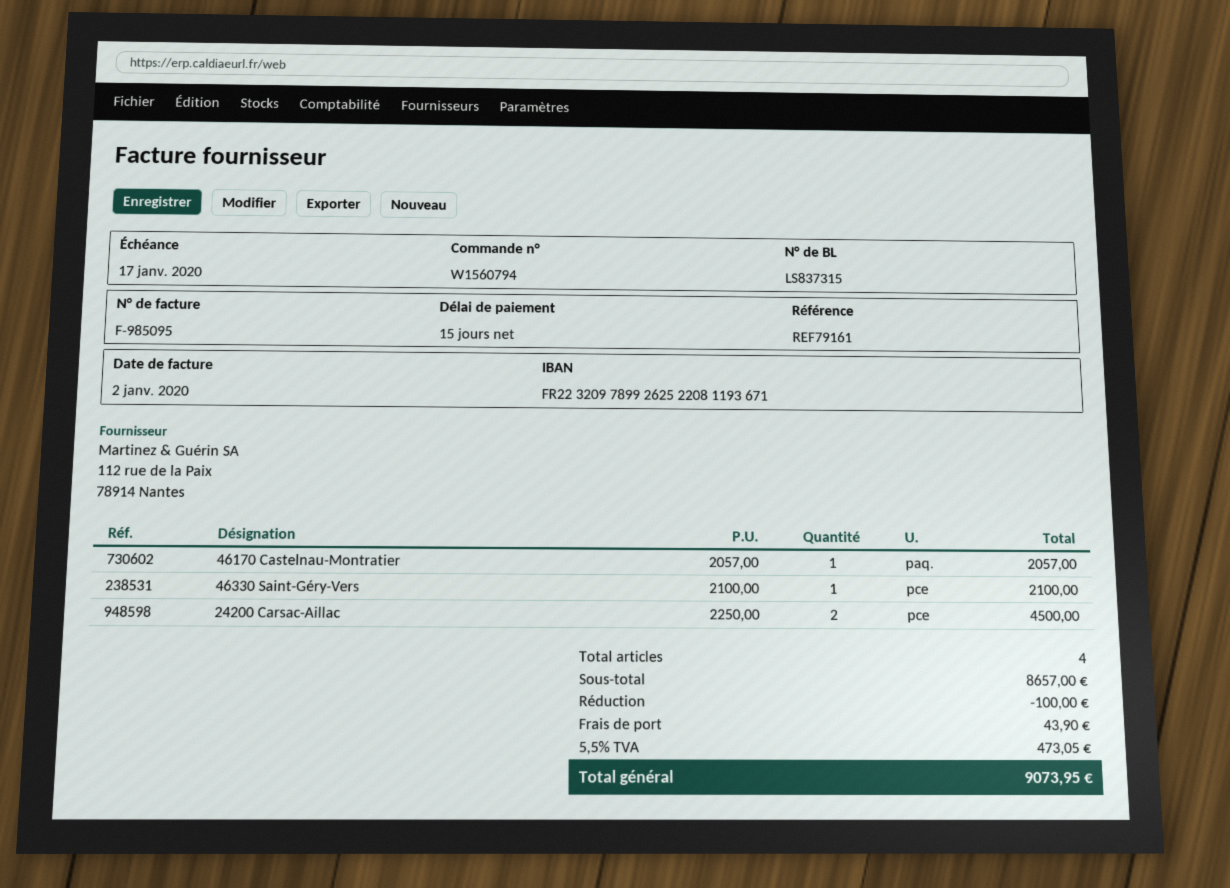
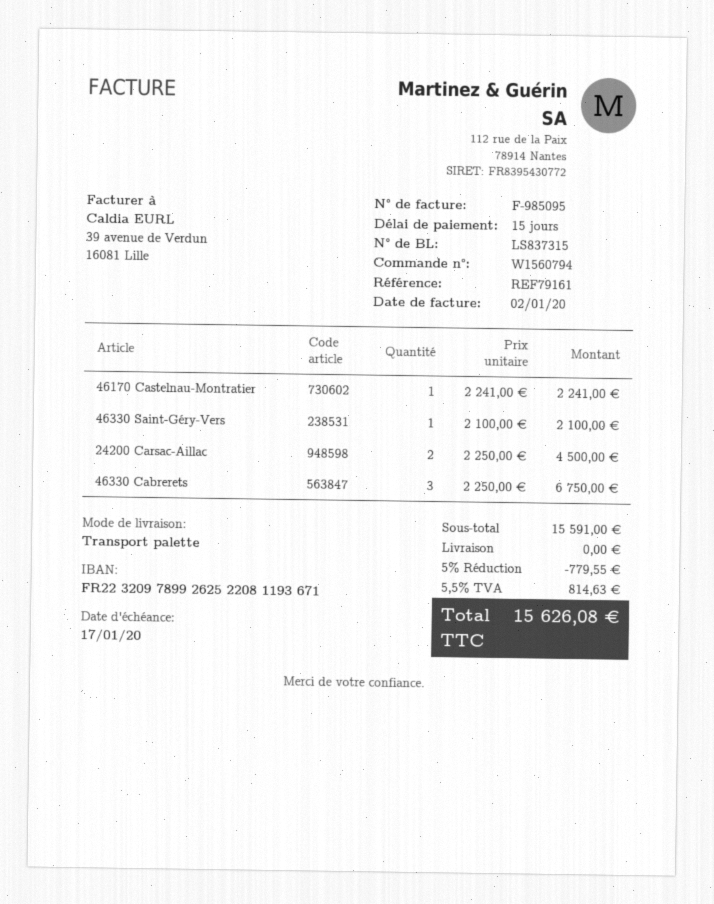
46170 Castelnau-Montratier: 1 x 2057.00 = 2057.00 -> 1 x 2241.00 = 2241.00
46330 Cabrerets: none -> 3 x 2250.00 = 6750.00
subtotal: 8657.00 -> 15591.00
discount: 100.00 -> 779.55
shipping: 43.90 -> 0.00
tax: 5.5% = 473.05 -> 5.5% = 814.63
total: 9073.95 -> 15626.08

